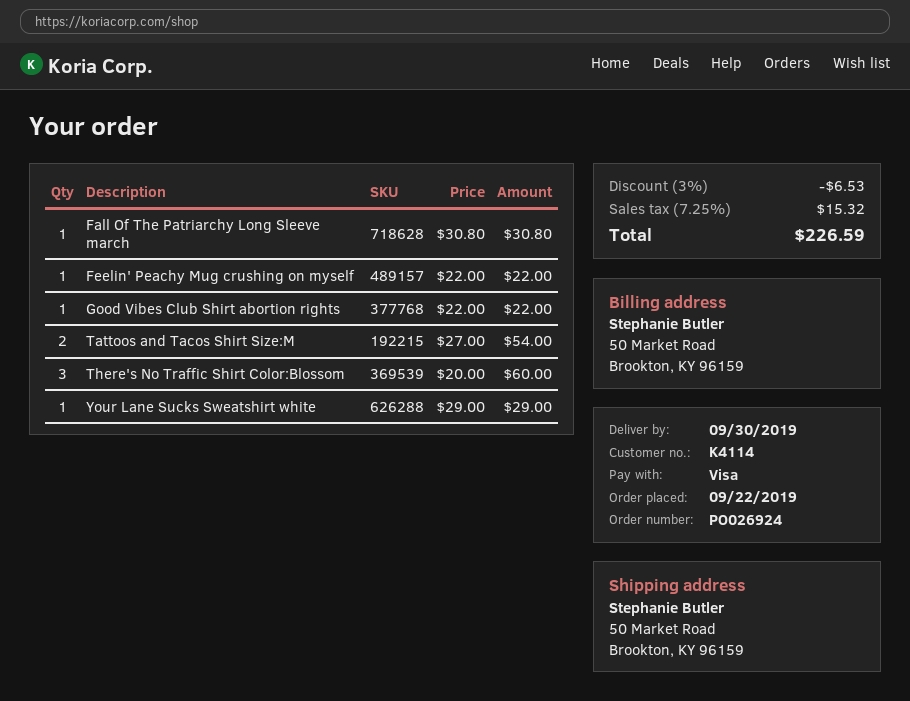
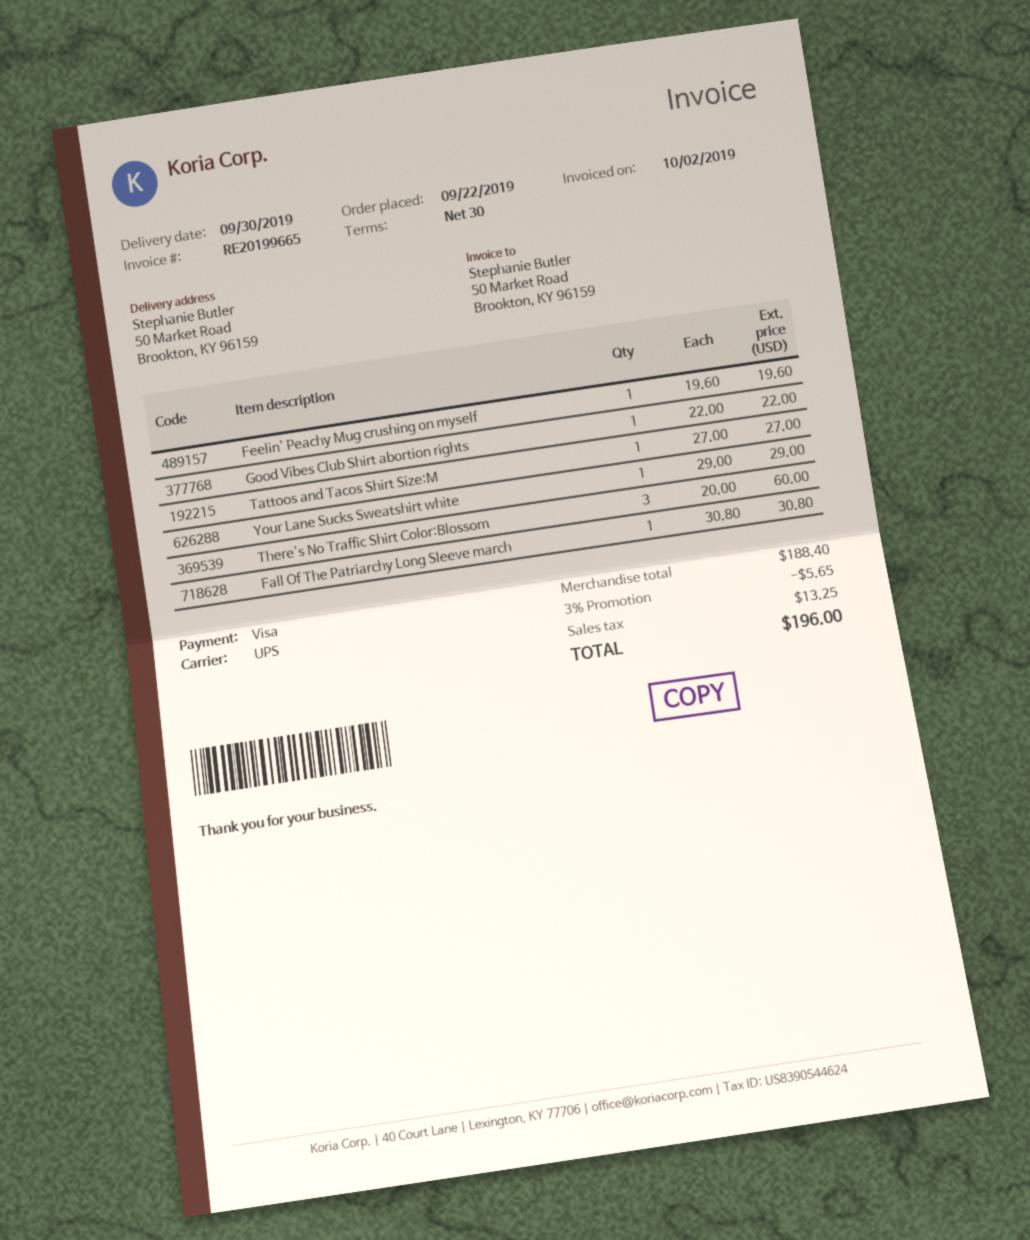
Feelin' Peachy Mug crushing on myself: 1 x 22.00 = 22.00 -> 1 x 19.60 = 19.60
Tattoos and Tacos Shirt Size:M: 2 x 27.00 = 54.00 -> 1 x 27.00 = 27.00
discount: 3% = 6.53 -> 3% = 5.65
tax: 15.32 -> 13.25
total: 226.59 -> 196.00

